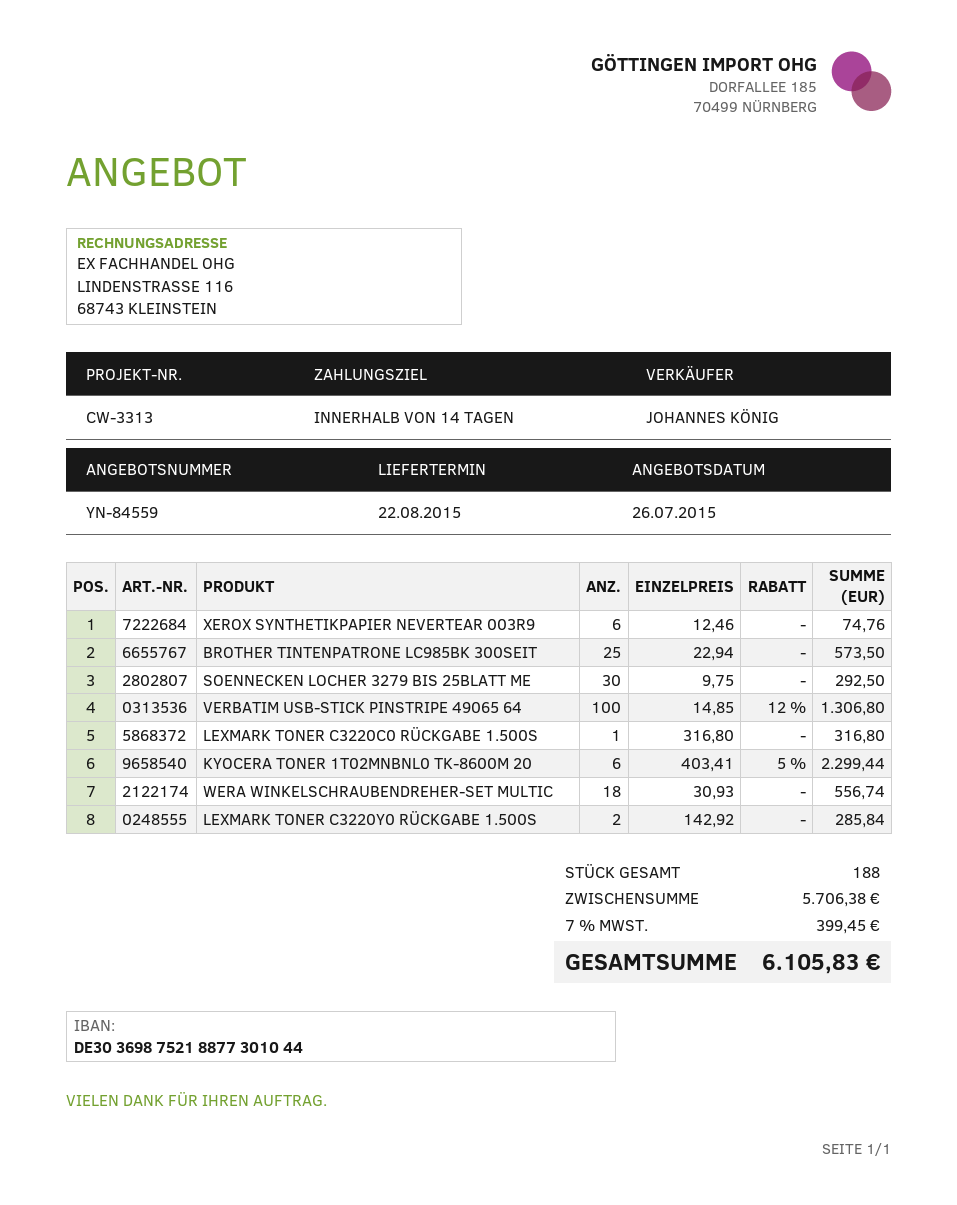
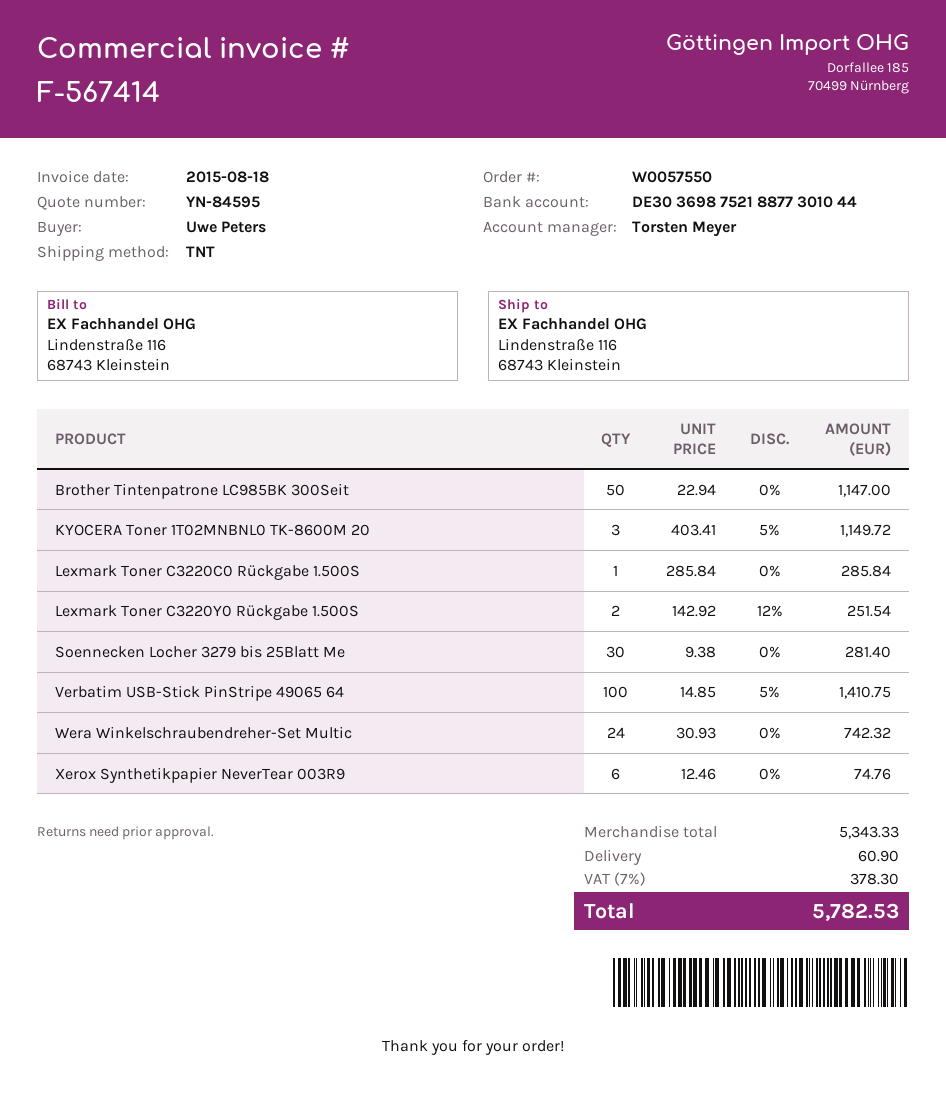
quote number: YN-84559 -> YN-84595
sales rep: JOHANNES KÖNIG -> Torsten Meyer
BROTHER TINTENPATRONE LC985BK 300SEIT: 25 x 22.94 = 573.50 -> 50 x 22.94 = 1147.00
SOENNECKEN LOCHER 3279 BIS 25BLATT ME: 30 x 9.75 = 292.50 -> 30 x 9.38 = 281.40
VERBATIM USB-STICK PINSTRIPE 49065 64: 100 x 14.85 - 12% = 1306.80 -> 100 x 14.85 - 5% = 1410.75
LEXMARK TONER C3220C0 RÜCKGABE 1.500S: 1 x 316.80 = 316.80 -> 1 x 285.84 = 285.84
KYOCERA TONER 1T02MNBNL0 TK-8600M 20: 6 x 403.41 - 5% = 2299.44 -> 3 x 403.41 - 5% = 1149.72
WERA WINKELSCHRAUBENDREHER-SET MULTIC: 18 x 30.93 = 556.74 -> 24 x 30.93 = 742.32
LEXMARK TONER C3220Y0 RÜCKGABE 1.500S: 2 x 142.92 = 285.84 -> 2 x 142.92 - 12% = 251.54
subtotal: 5706.38 -> 5343.33
shipping: none -> 60.90
tax: 7% = 399.45 -> 7% = 378.30
total: 6105.83 -> 5782.53

